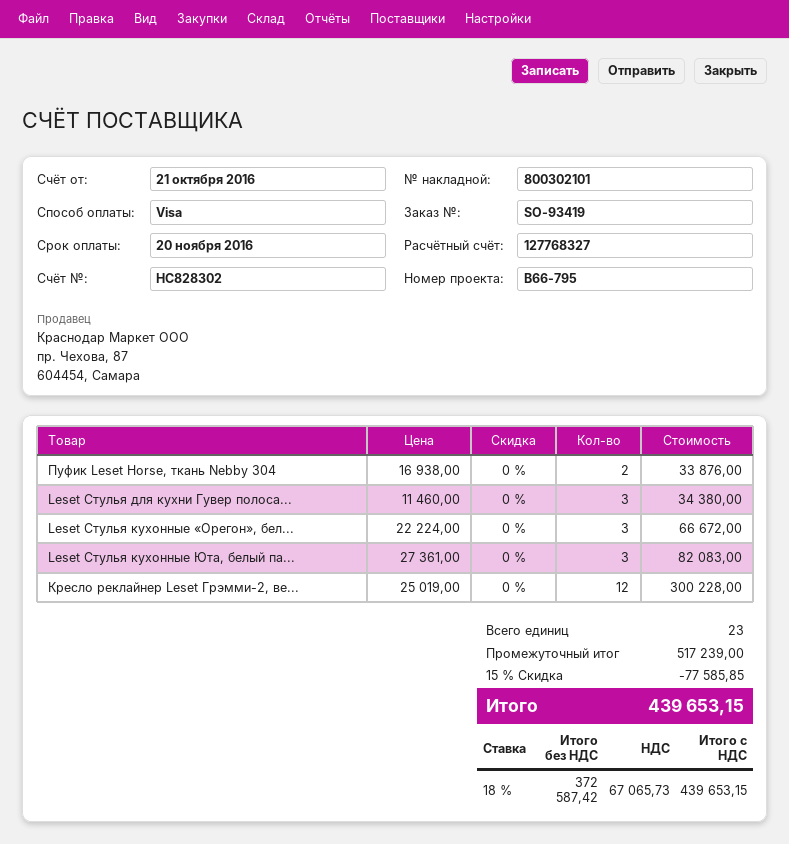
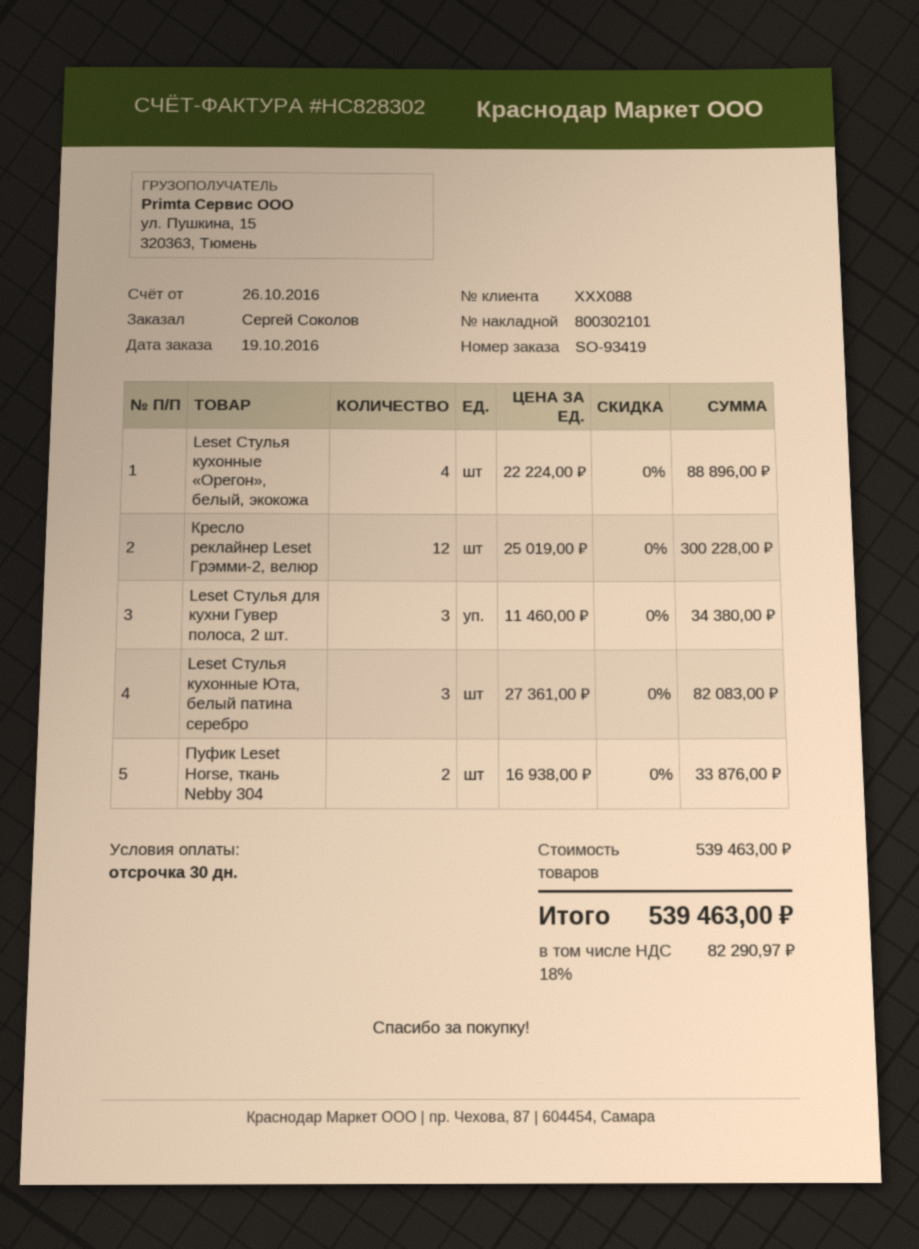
invoice date: 2016-10-21 -> 2016-10-26
Leset Стулья кухонные «Орегон», бел...: 3 x 22224.00 = 66672.00 -> 4 x 22224.00 = 88896.00
subtotal: 517239.00 -> 539463.00
discount: 15% = 77585.85 -> none
tax: 18% = 67065.73 -> 18% = 82290.97
total: 439653.15 -> 539463.00

